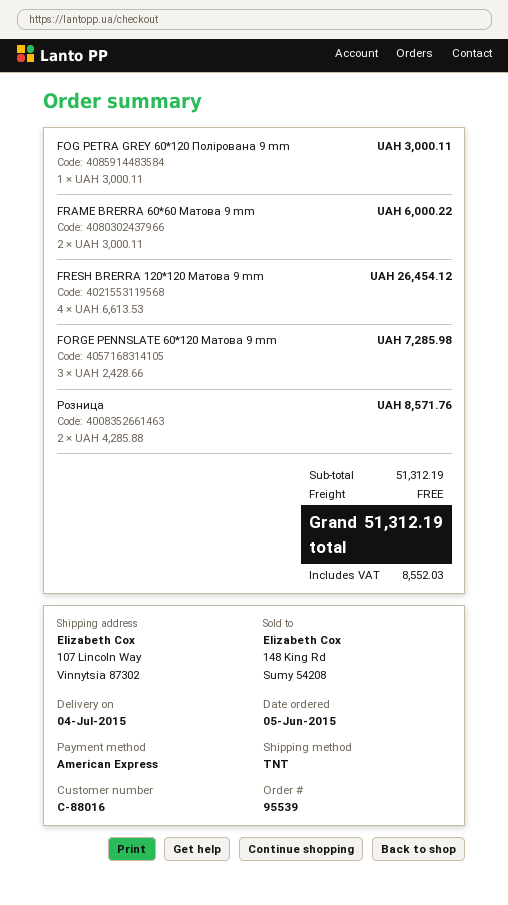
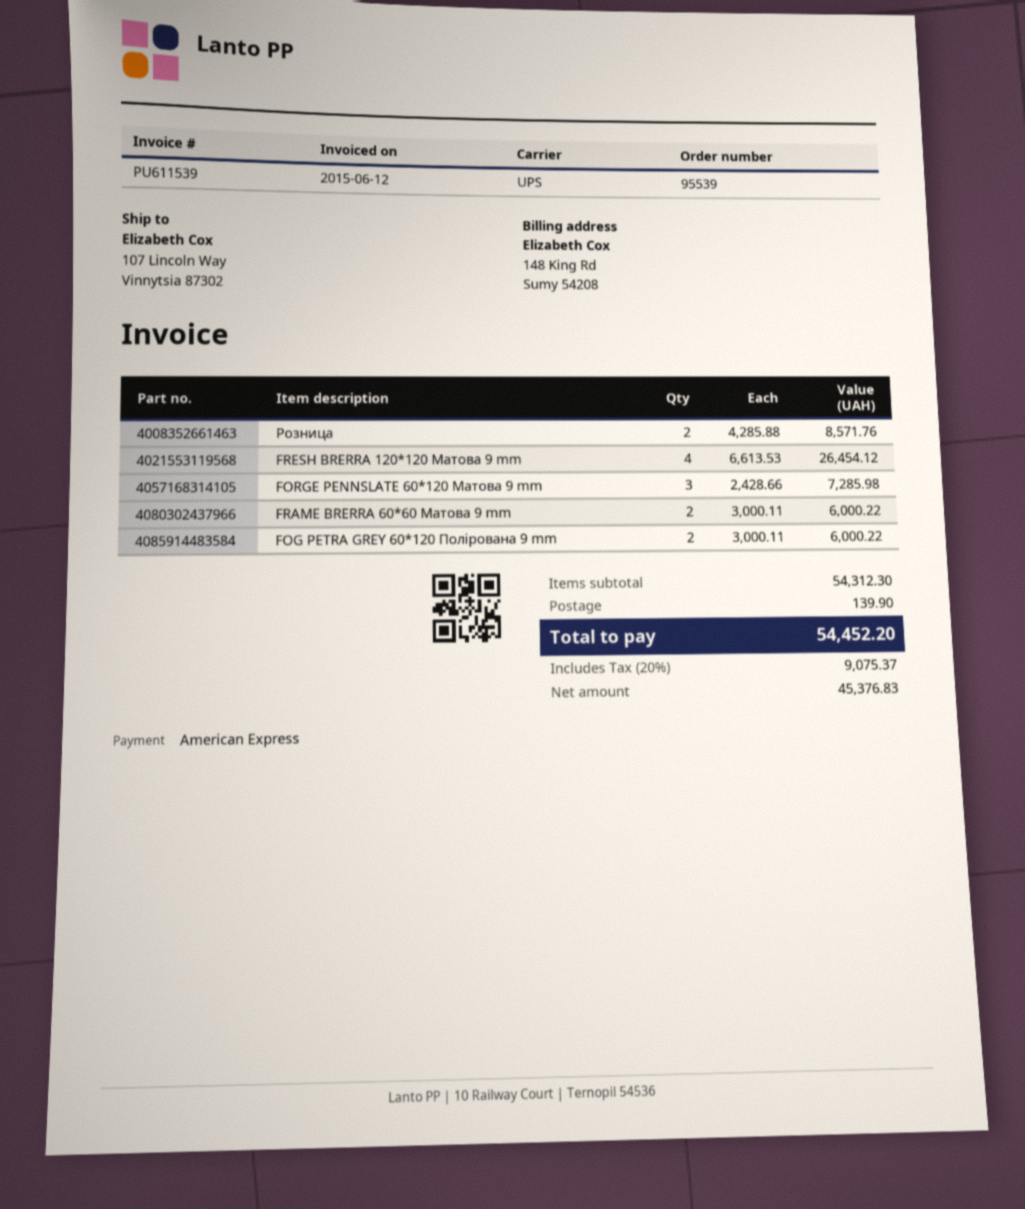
shipping method: TNT -> UPS
FOG PETRA GREY 60*120 Полірована 9 mm: 1 x 3000.11 = 3000.11 -> 2 x 3000.11 = 6000.22
subtotal: 51312.19 -> 54312.30
shipping: 0.00 -> 139.90
tax: 8552.03 -> 9075.37
total: 51312.19 -> 54452.20

